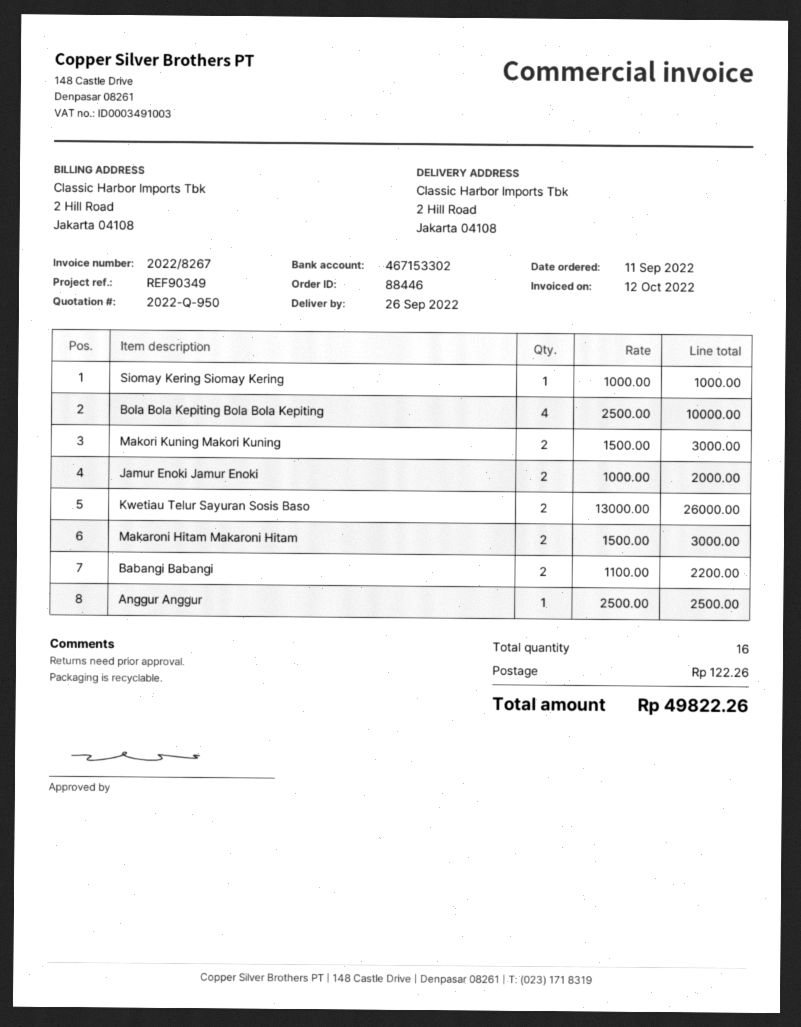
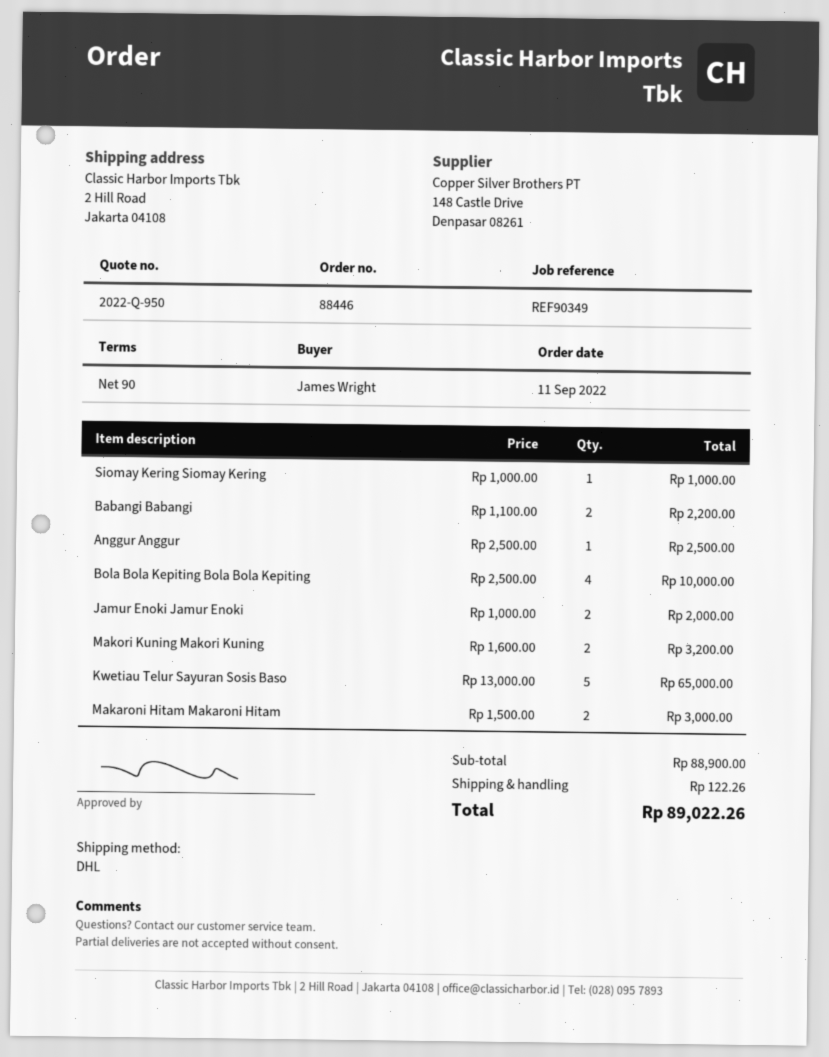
Makori Kuning Makori Kuning: 2 x 1500.00 = 3000.00 -> 2 x 1600.00 = 3200.00
Kwetiau Telur Sayuran Sosis Baso: 2 x 13000.00 = 26000.00 -> 5 x 13000.00 = 65000.00
total: 49822.26 -> 89022.26

